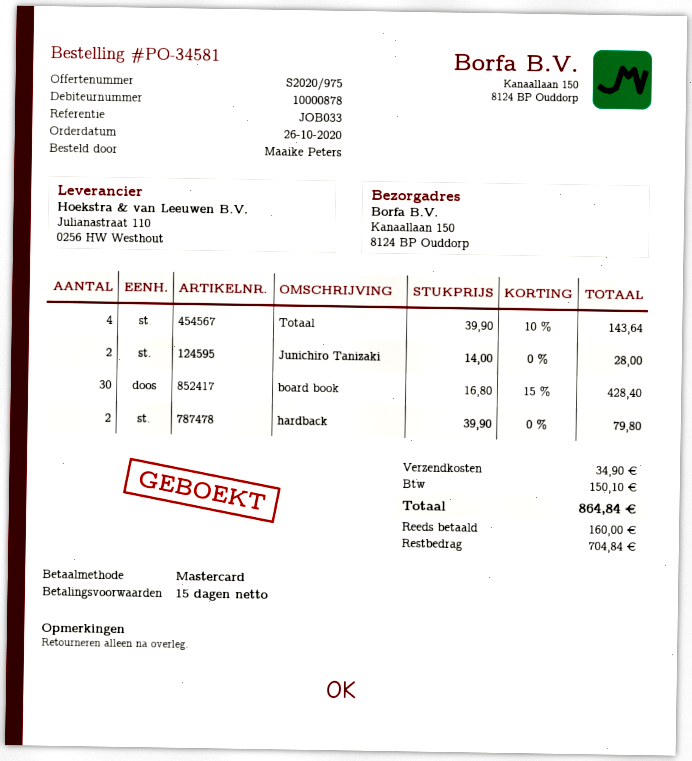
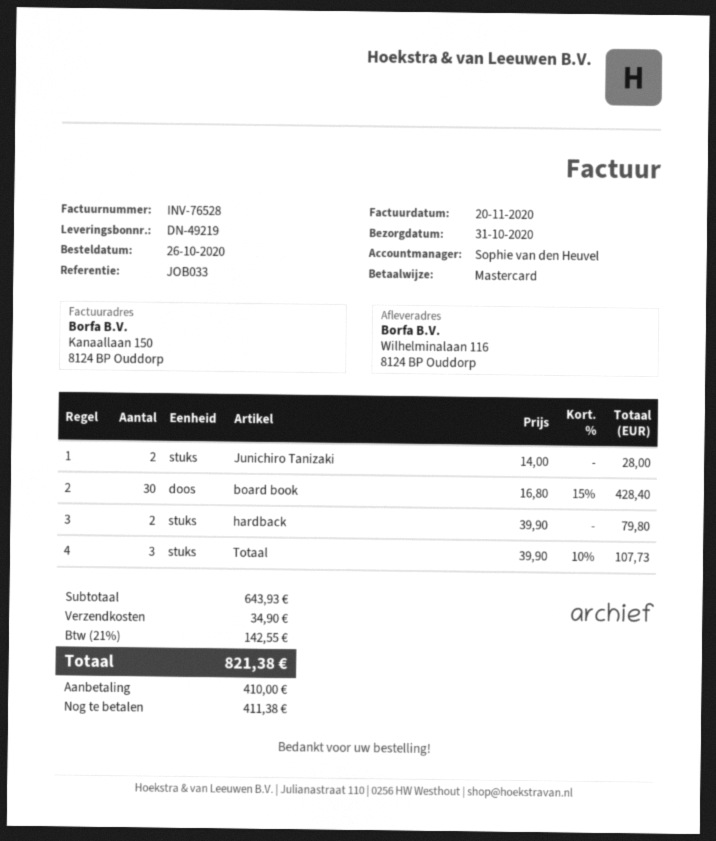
ship to: Kanaallaan 150, 8124 BP Ouddorp -> Wilhelminalaan 116, 8124 BP Ouddorp
Totaal: 4 x 39.90 - 10% = 143.64 -> 3 x 39.90 - 10% = 107.73
tax: 150.10 -> 142.55
total: 864.84 -> 821.38
deposit: 160.00 -> 410.00
balance: 704.84 -> 411.38

